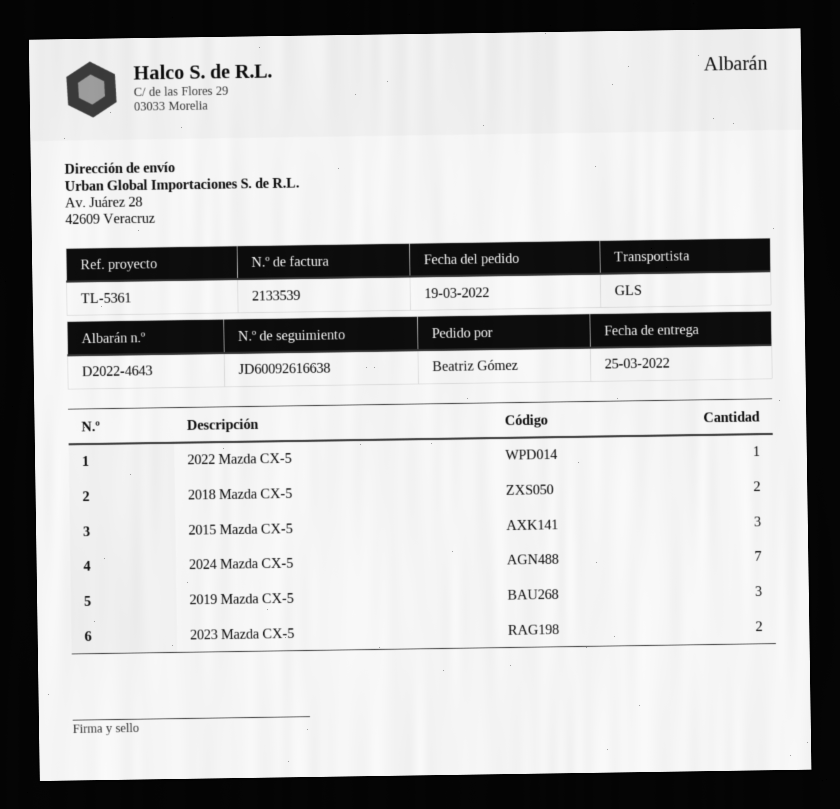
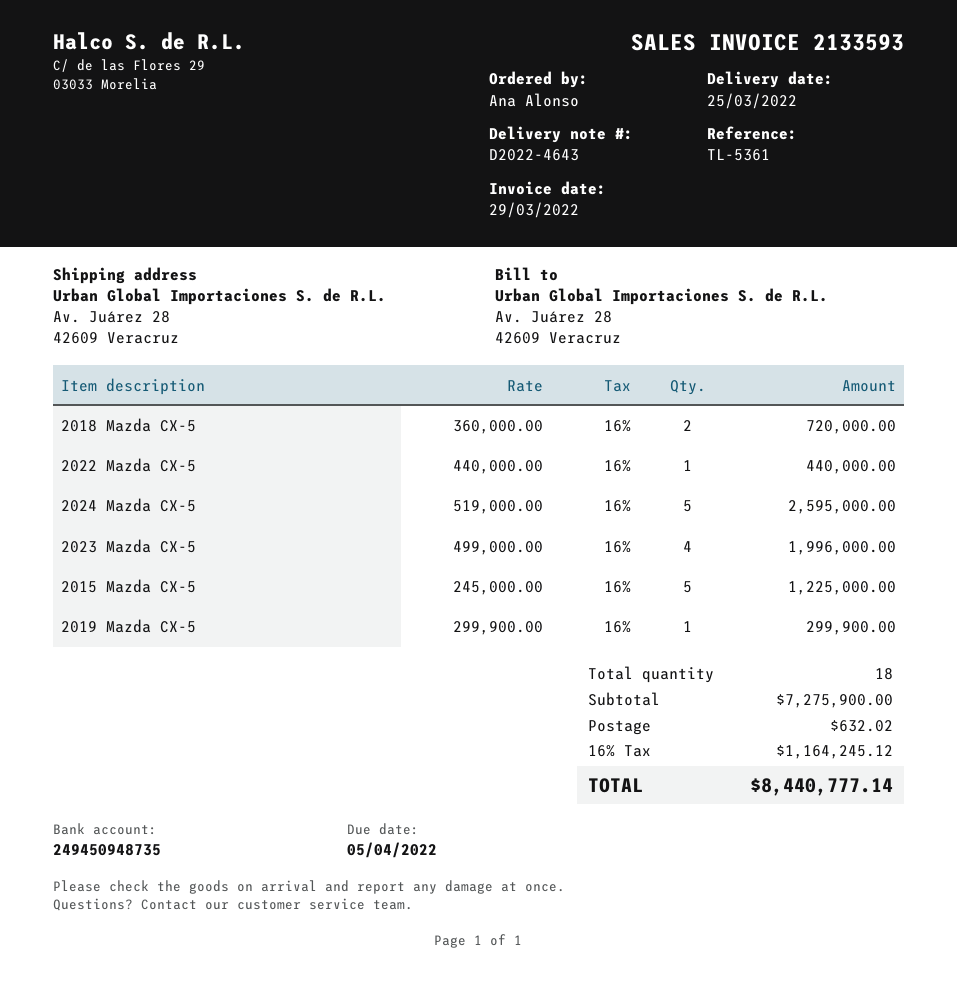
invoice number: 2133539 -> 2133593
ordered by: Beatriz Gómez -> Ana Alonso
2015 Mazda CX-5: 3 -> 5
2024 Mazda CX-5: 7 -> 5
2019 Mazda CX-5: 3 -> 1
2023 Mazda CX-5: 2 -> 4

